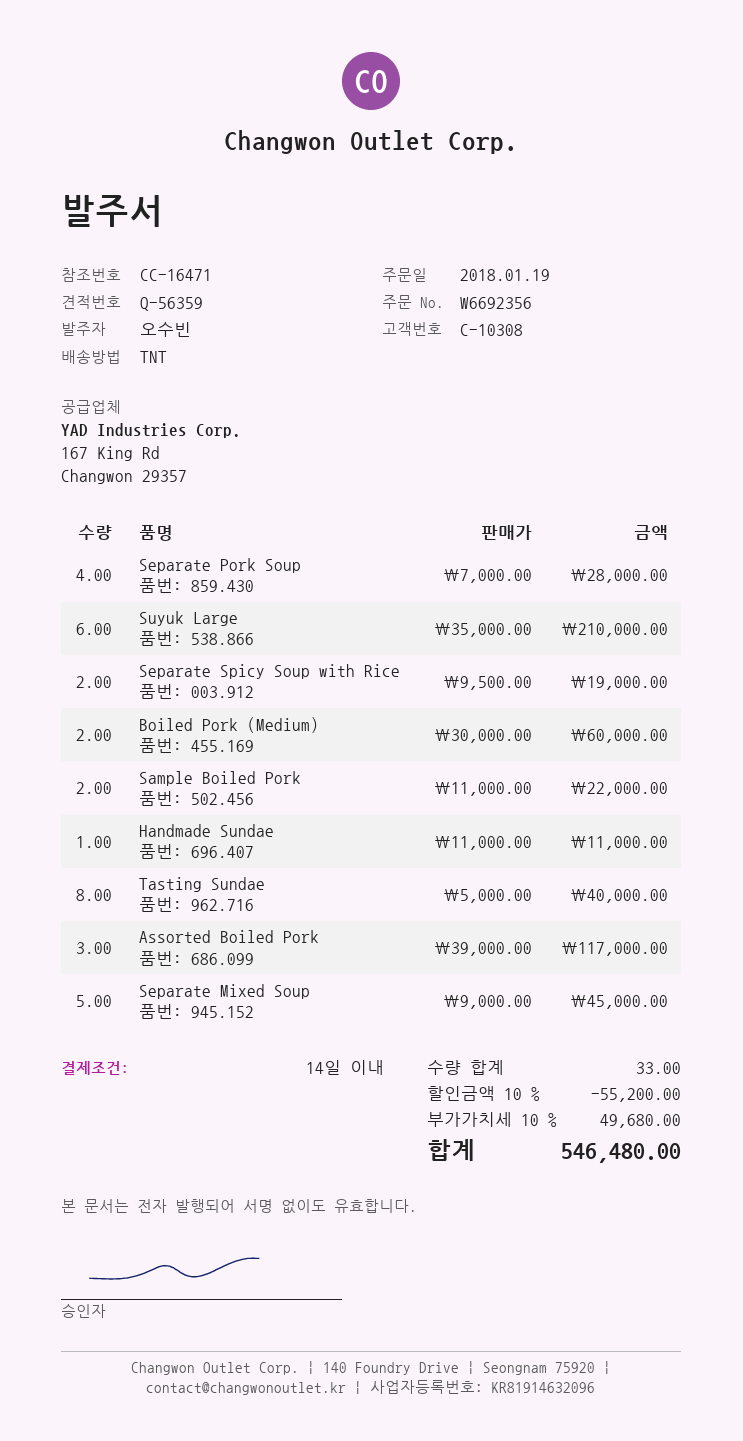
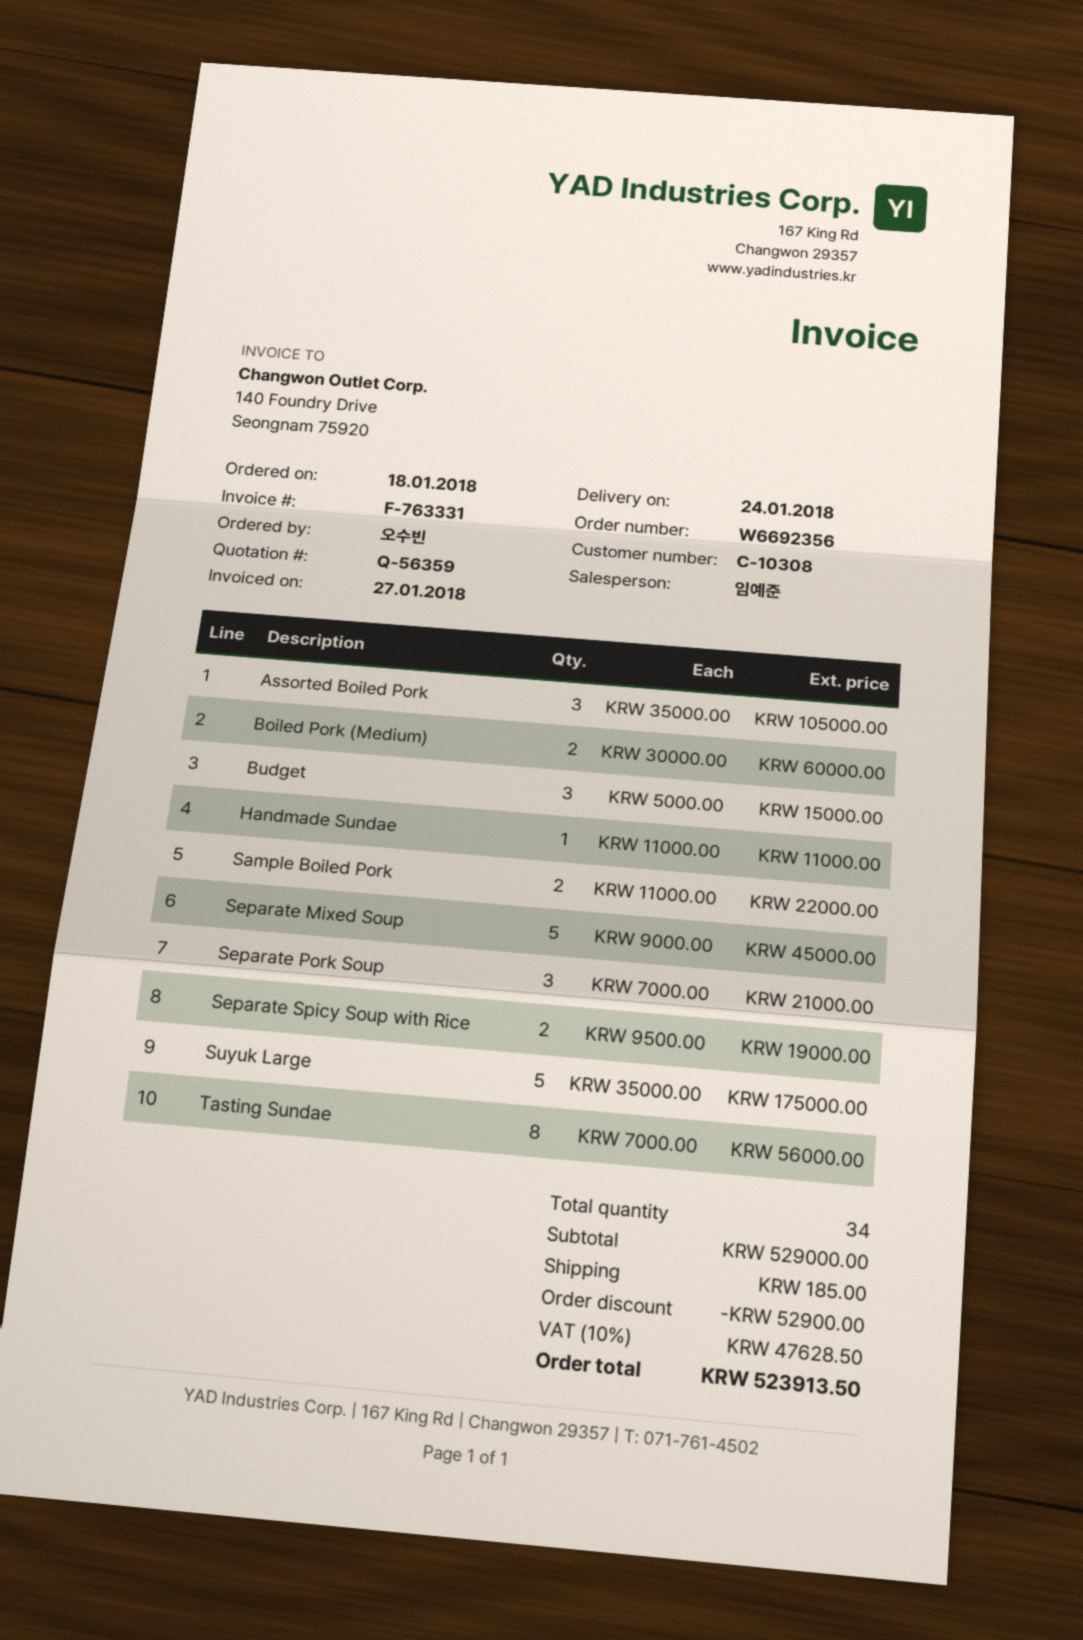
order date: 2018-01-19 -> 2018-01-18
Separate Pork Soup: 4 x 7000.00 = 28000.00 -> 3 x 7000.00 = 21000.00
Suyuk Large: 6 x 35000.00 = 210000.00 -> 5 x 35000.00 = 175000.00
Tasting Sundae: 8 x 5000.00 = 40000.00 -> 8 x 7000.00 = 56000.00
Assorted Boiled Pork: 3 x 39000.00 = 117000.00 -> 3 x 35000.00 = 105000.00
Budget: none -> 3 x 5000.00 = 15000.00
total quantity: 33 -> 34
discount: 55200.00 -> 52900.00
shipping: none -> 185.00
tax: 10% = 49680.00 -> 10% = 47628.50
total: 546480.00 -> 523913.50

